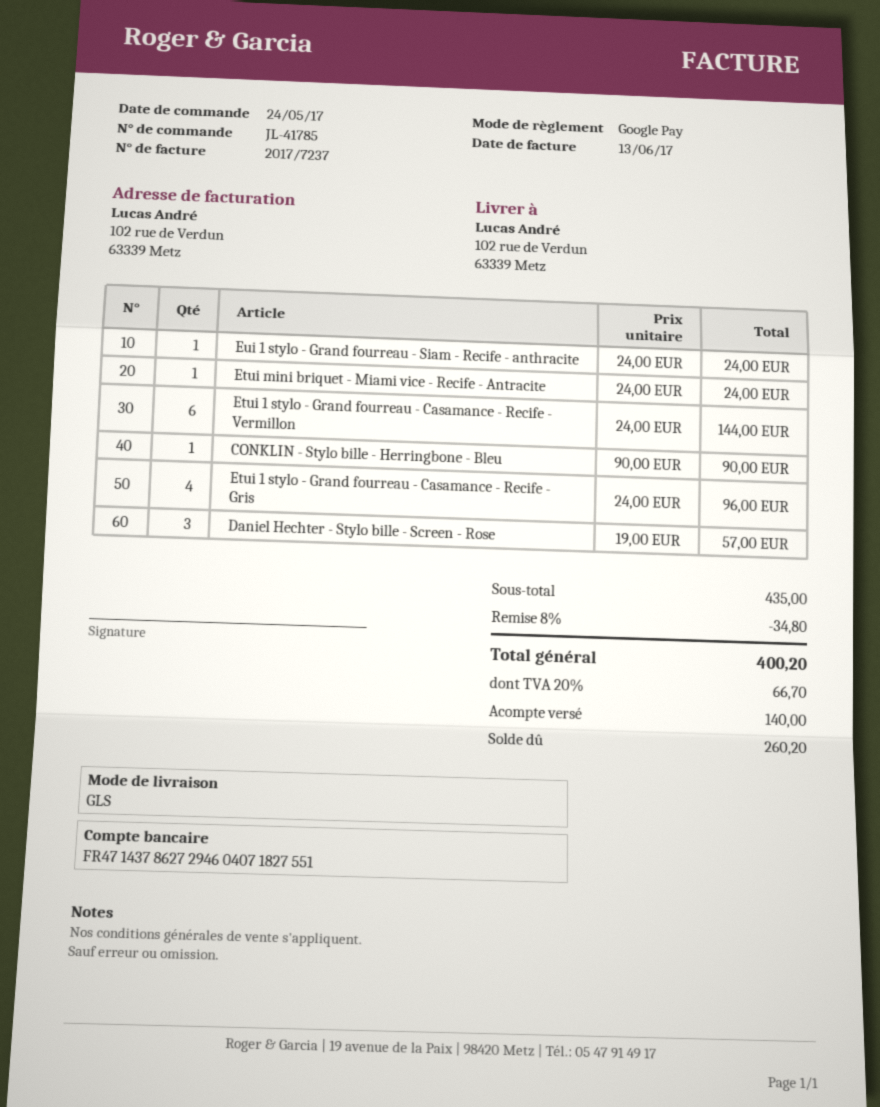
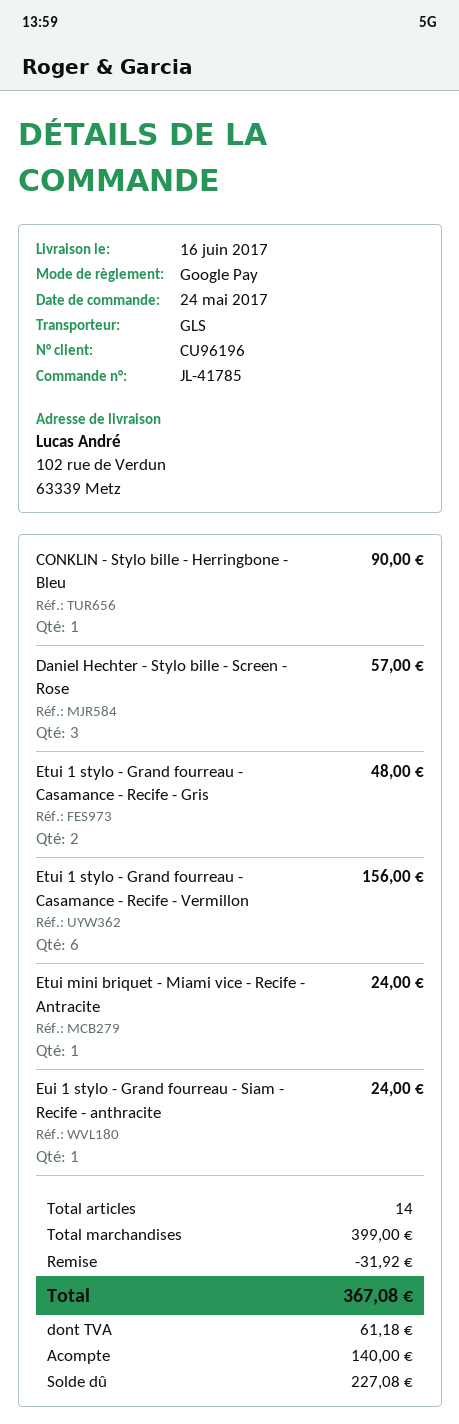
Etui 1 stylo - Grand fourreau - Casamance - Recife - Vermillon: 6 for 144.00 -> 6 for 156.00
Etui 1 stylo - Grand fourreau - Casamance - Recife - Gris: 4 for 96.00 -> 2 for 48.00
subtotal: 435.00 -> 399.00
discount: 34.80 -> 31.92
tax: 66.70 -> 61.18
total: 400.20 -> 367.08
balance: 260.20 -> 227.08

